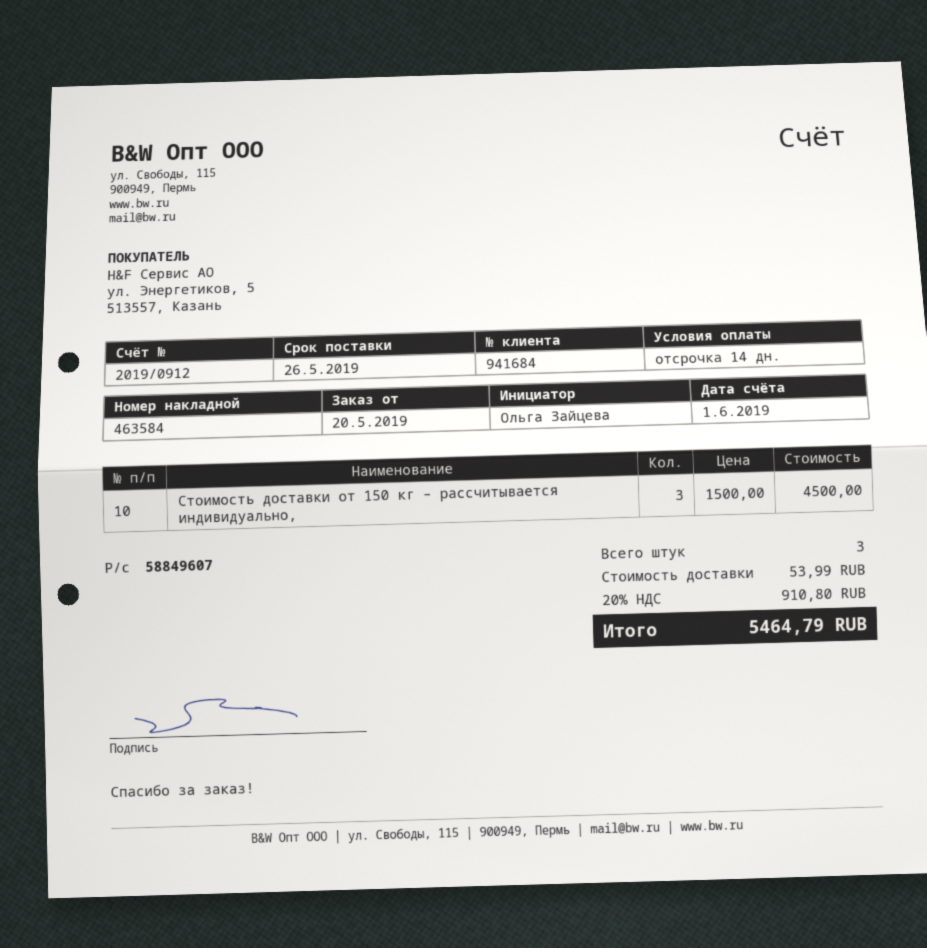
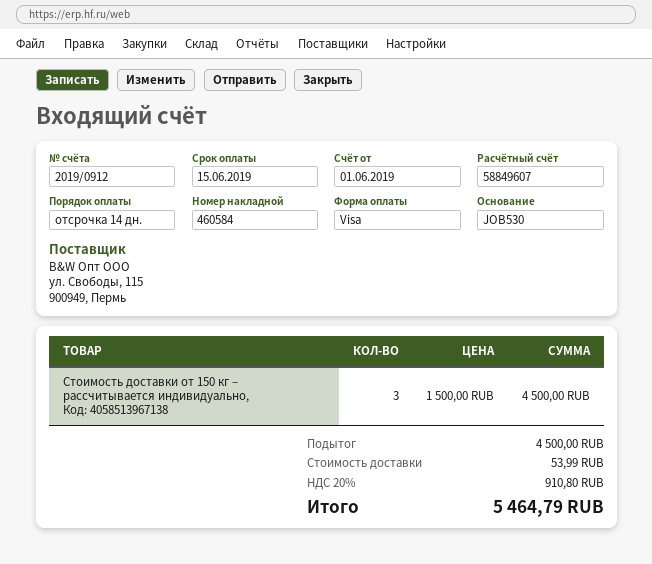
delivery note number: 463584 -> 460584

